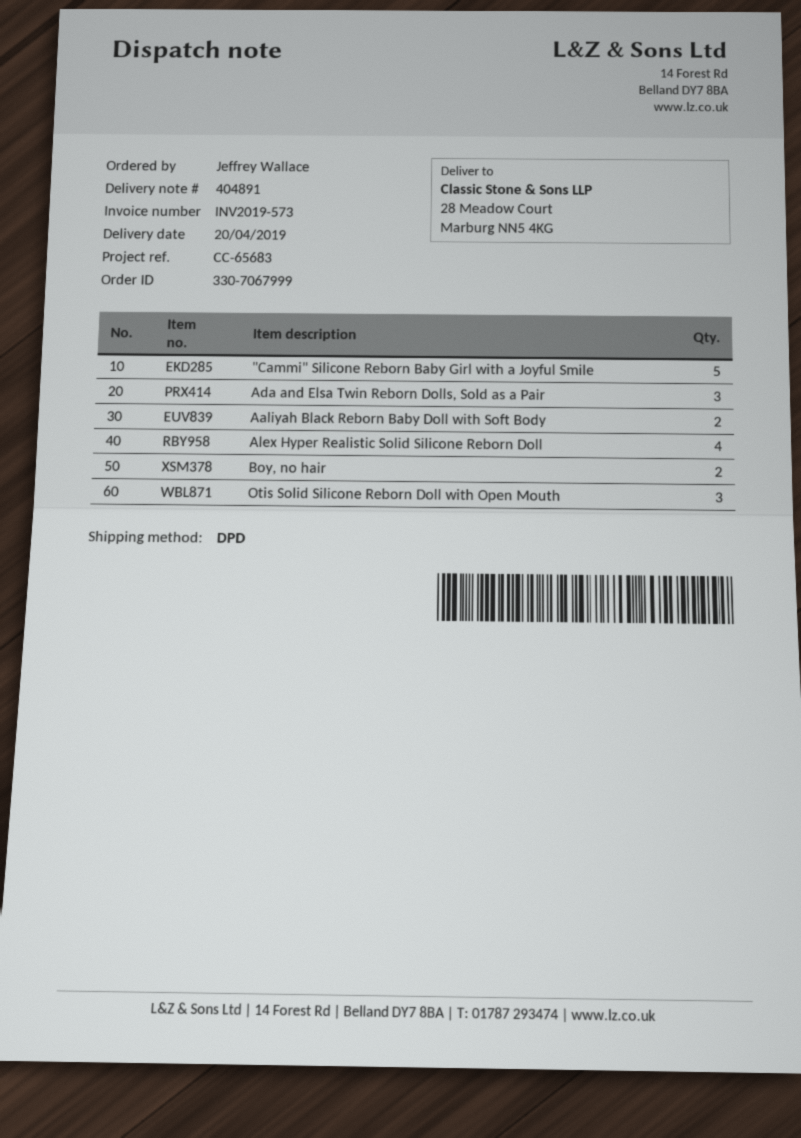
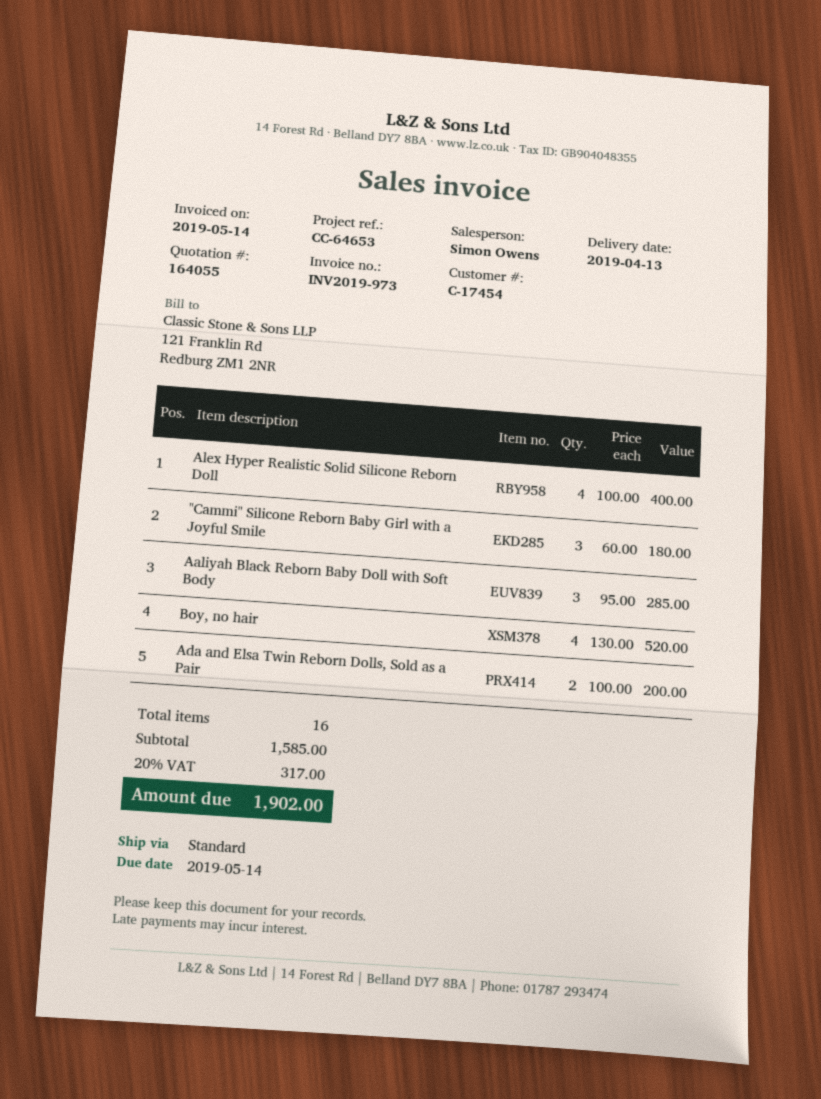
delivery date: 2019-04-20 -> 2019-04-13
invoice number: INV2019-573 -> INV2019-973
reference: CC-65683 -> CC-64653
shipping method: DPD -> standard
"Cammi" Silicone Reborn Baby Girl with a Joyful Smile: 5 -> 3
Ada and Elsa Twin Reborn Dolls, Sold as a Pair: 3 -> 2
Aaliyah Black Reborn Baby Doll with Soft Body: 2 -> 3
Boy, no hair: 2 -> 4
Otis Solid Silicone Reborn Doll with Open Mouth: 3 -> none

